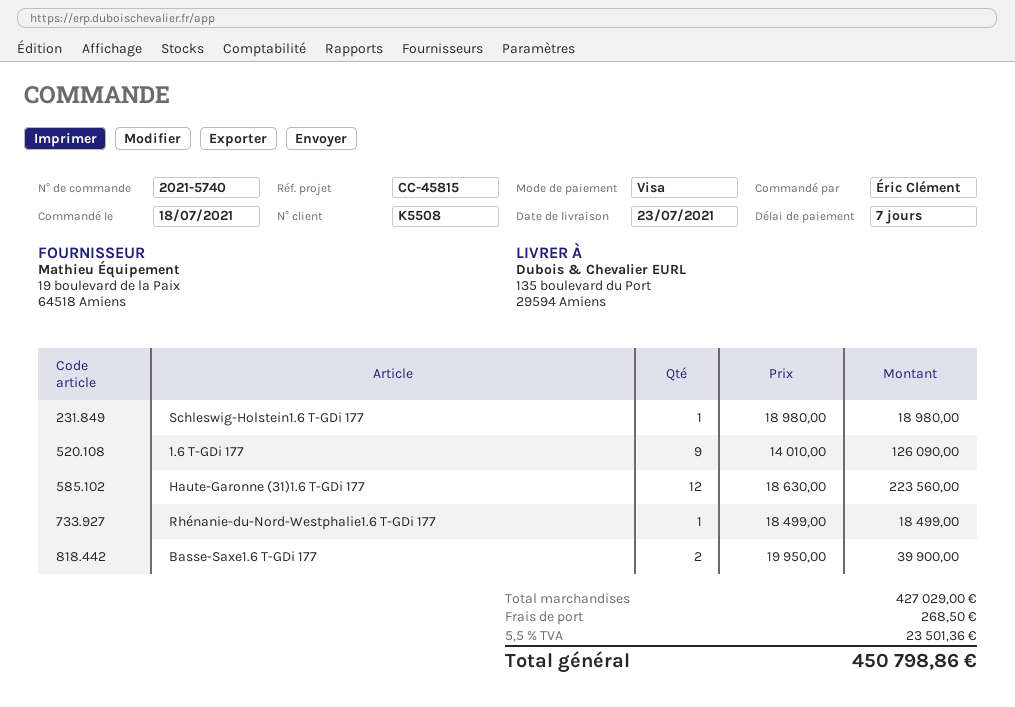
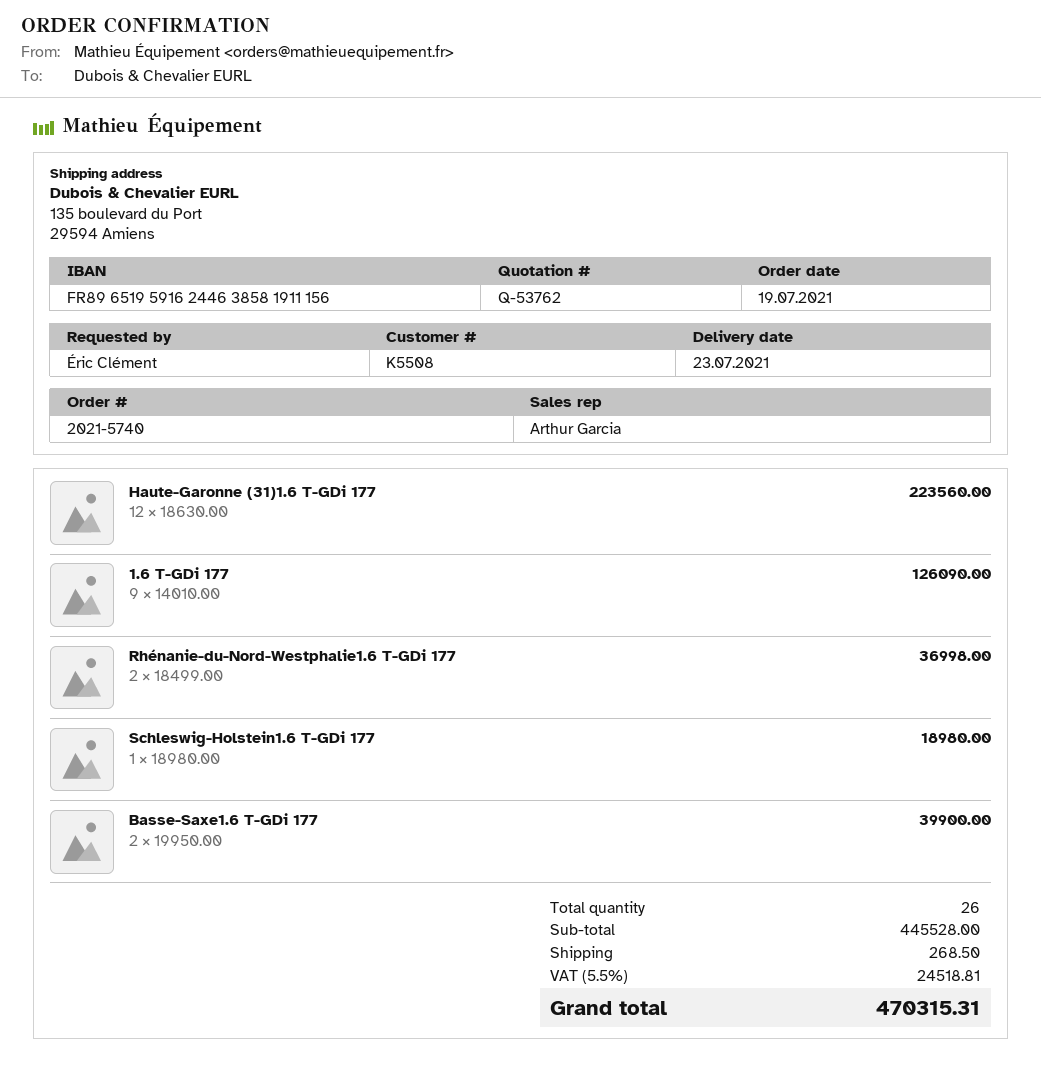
order date: 2021-07-18 -> 2021-07-19
Rhénanie-du-Nord-Westphalie1.6 T-GDi 177: 1 x 18499.00 = 18499.00 -> 2 x 18499.00 = 36998.00
subtotal: 427029.00 -> 445528.00
tax: 5.5% = 23501.36 -> 5.5% = 24518.81
total: 450798.86 -> 470315.31

